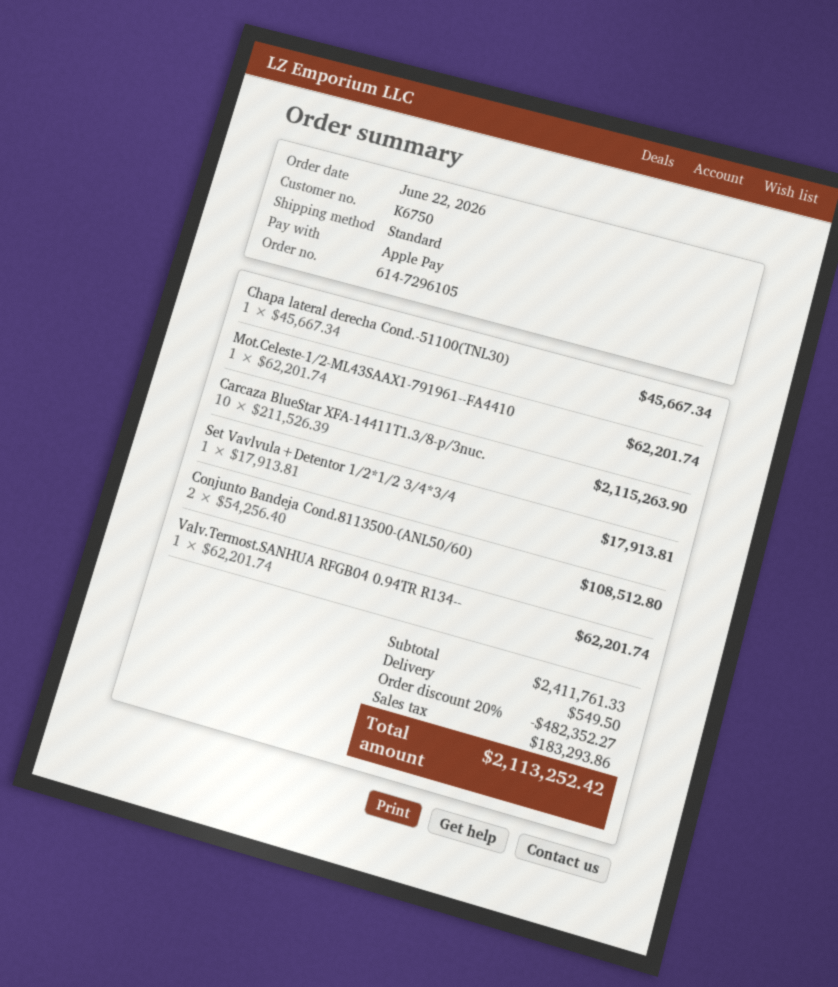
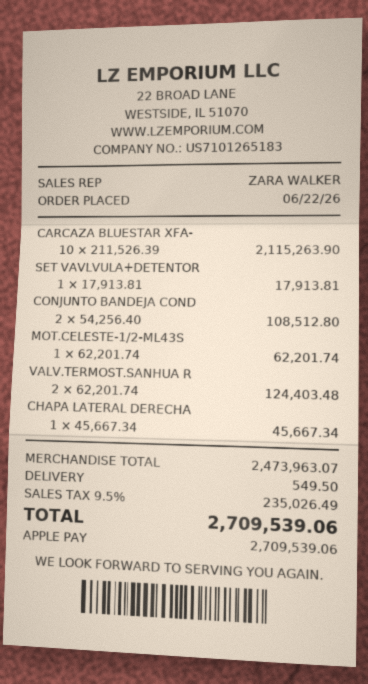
Valv.Termost.SANHUA RFGB04 0.94TR R134--: 1 x 62201.74 = 62201.74 -> 2 x 62201.74 = 124403.48
subtotal: 2411761.33 -> 2473963.07
discount: 20% = 482352.27 -> none
tax: 183293.86 -> 235026.49
total: 2113252.42 -> 2709539.06

